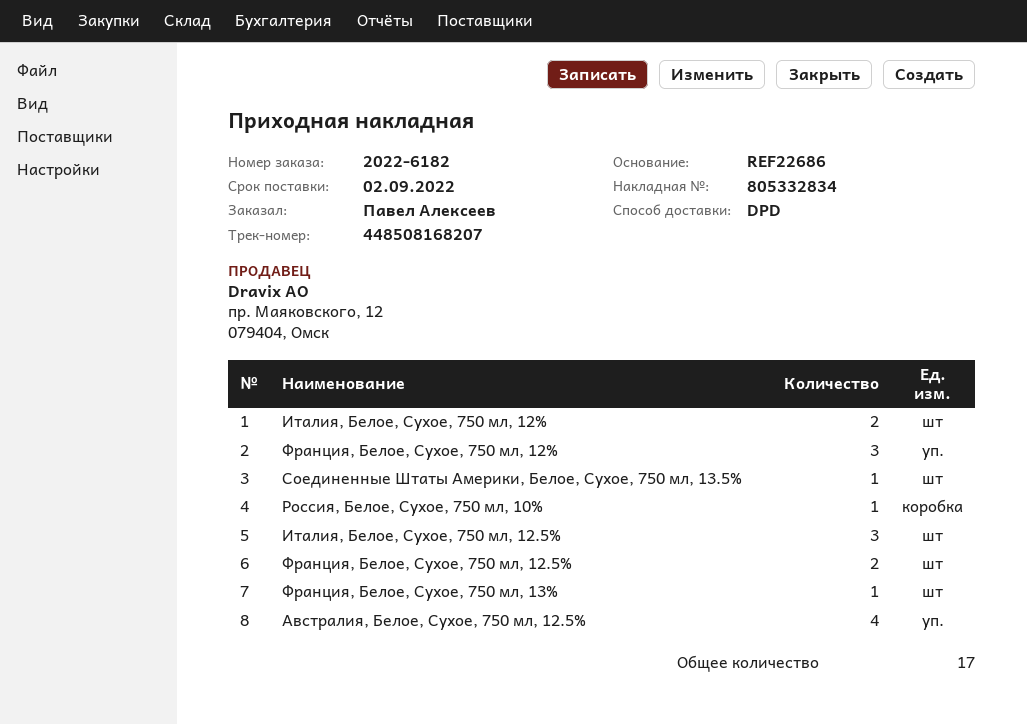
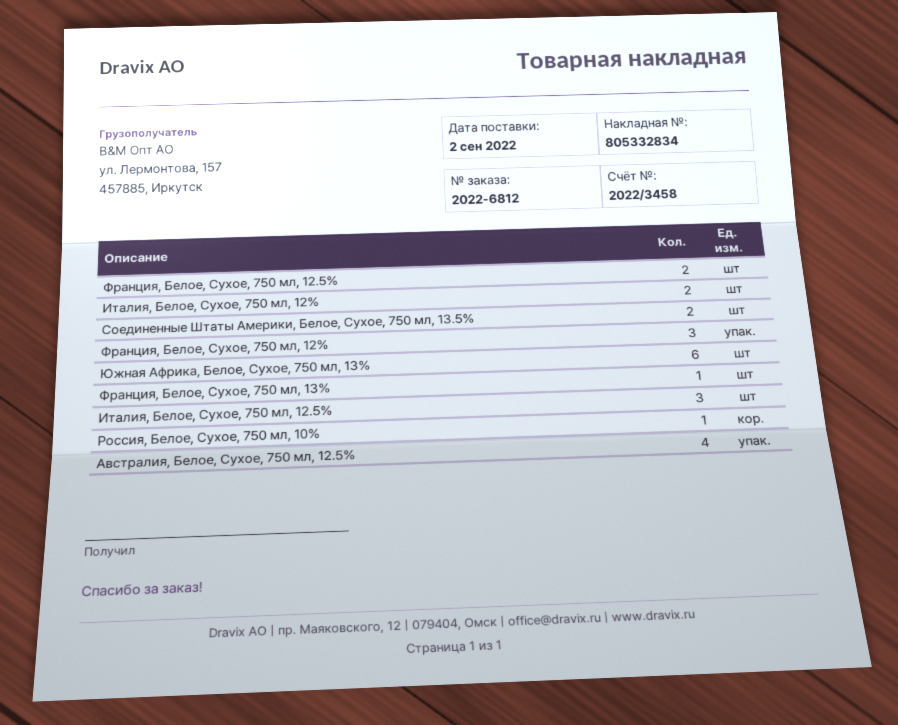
order number: 2022-6182 -> 2022-6812
Соединенные Штаты Америки, Белое, Сухое, 750 мл, 13.5%: 1 -> 2
Южная Африка, Белое, Сухое, 750 мл, 13%: none -> 6

